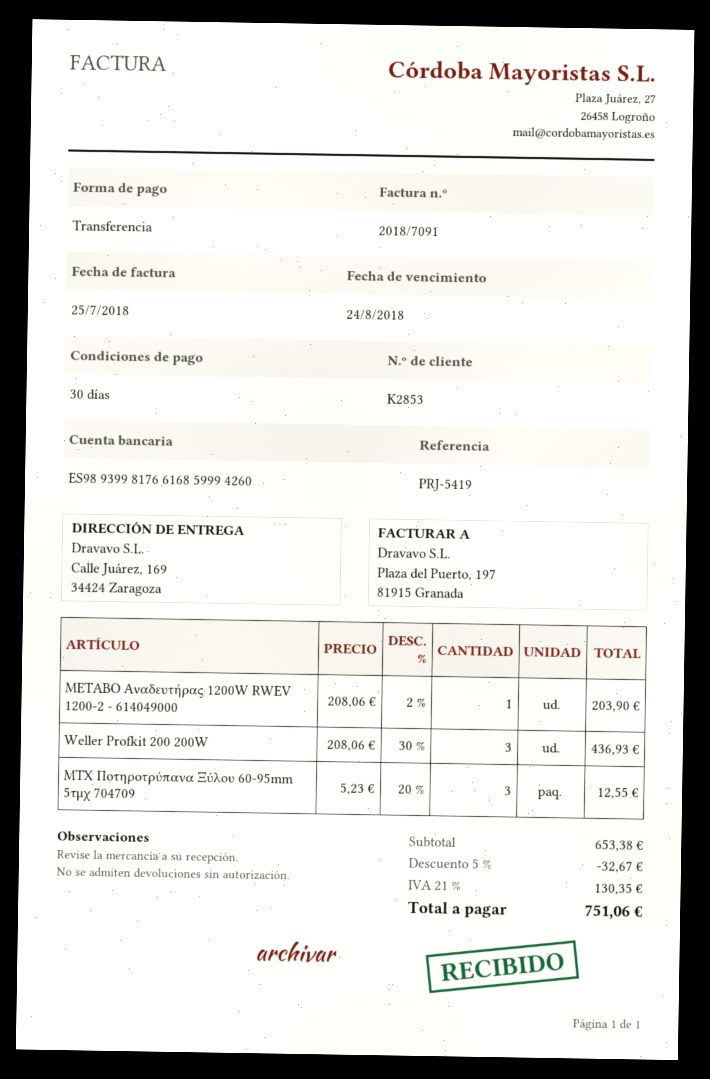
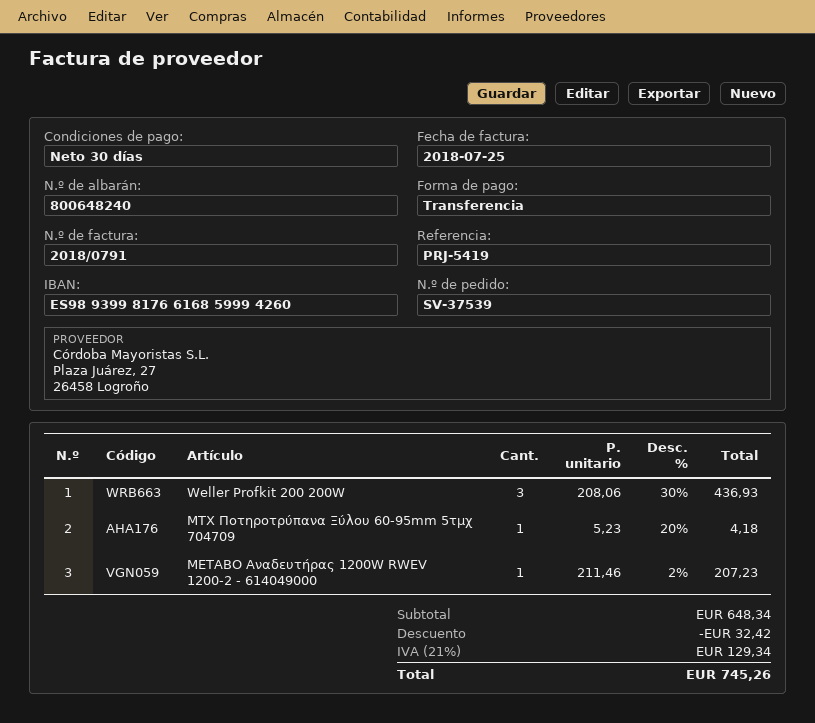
invoice number: 2018/7091 -> 2018/0791
METABO Αναδευτήρας 1200W RWEV 1200-2 - 614049000: 1 x 208.06 - 2% = 203.90 -> 1 x 211.46 - 2% = 207.23
MTX Ποτηροτρύπανα Ξύλου 60-95mm 5τμχ 704709: 3 x 5.23 - 20% = 12.55 -> 1 x 5.23 - 20% = 4.18
subtotal: 653.38 -> 648.34
discount: 32.67 -> 32.42
tax: 21% = 130.35 -> 21% = 129.34
total: 751.06 -> 745.26

